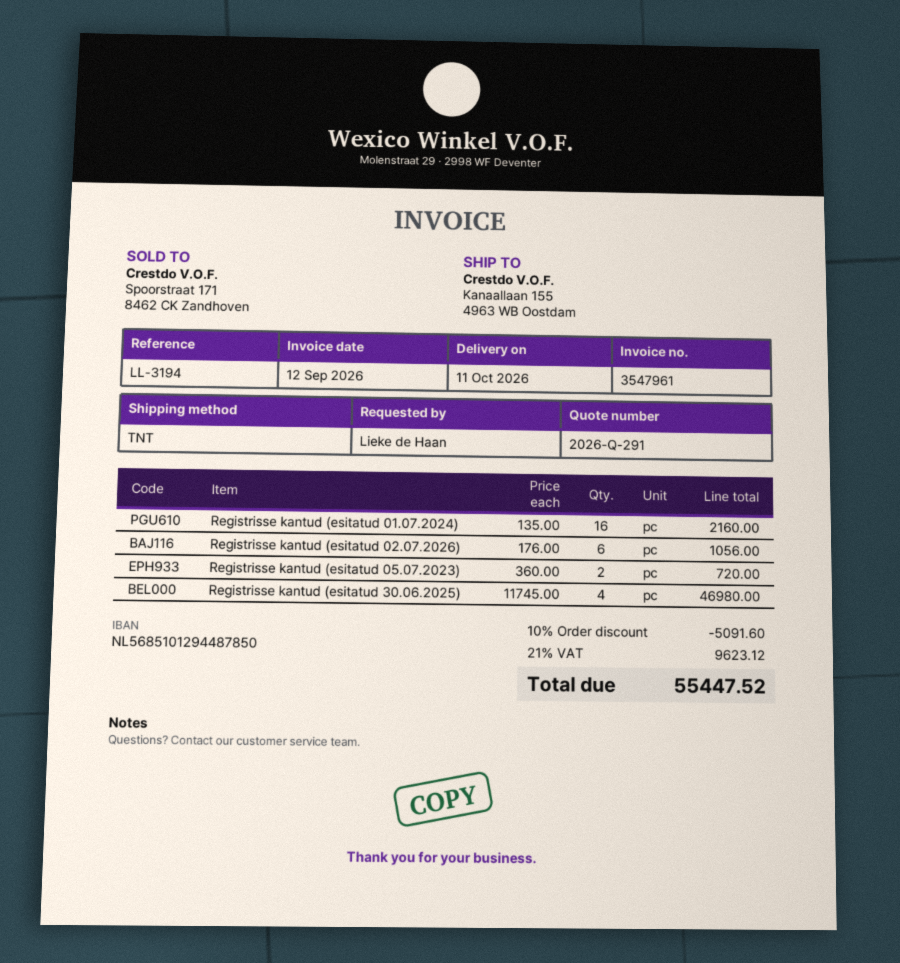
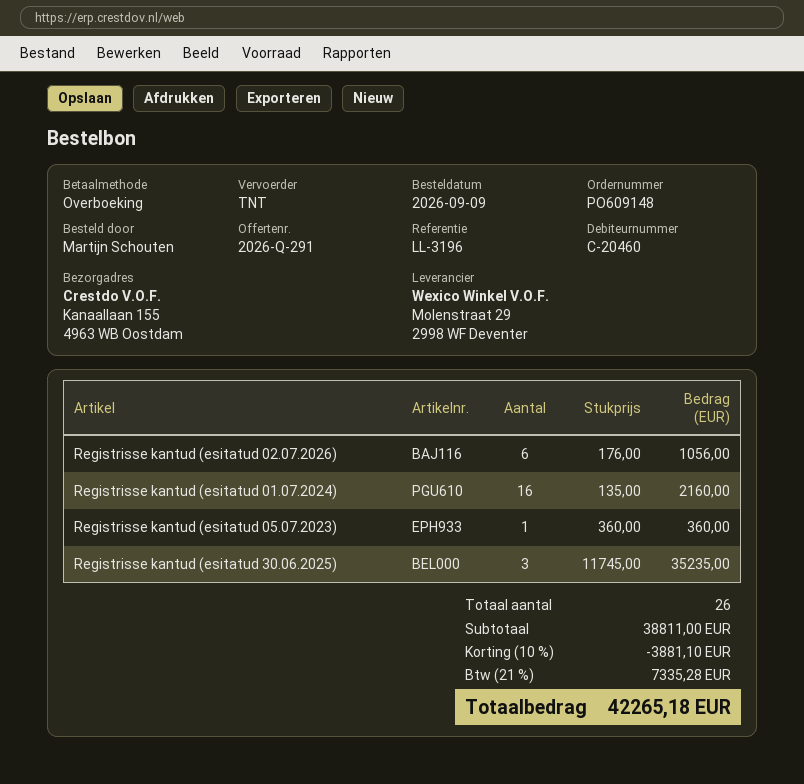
reference: LL-3194 -> LL-3196
ordered by: Lieke de Haan -> Martijn Schouten
Registrisse kantud (esitatud 05.07.2023): 2 x 360.00 = 720.00 -> 1 x 360.00 = 360.00
Registrisse kantud (esitatud 30.06.2025): 4 x 11745.00 = 46980.00 -> 3 x 11745.00 = 35235.00
discount: 10% = 5091.60 -> 10% = 3881.10
tax: 21% = 9623.12 -> 21% = 7335.28
total: 55447.52 -> 42265.18

